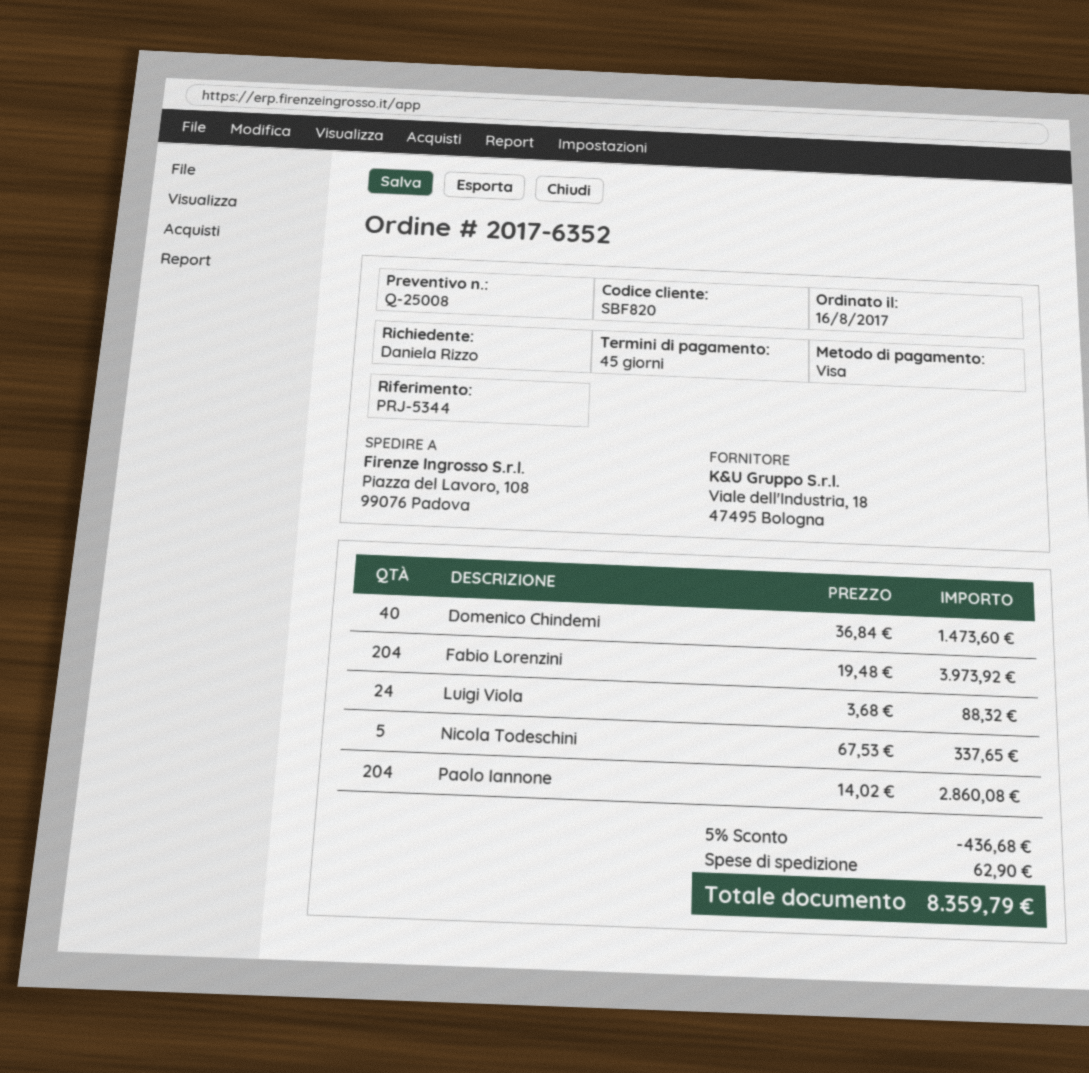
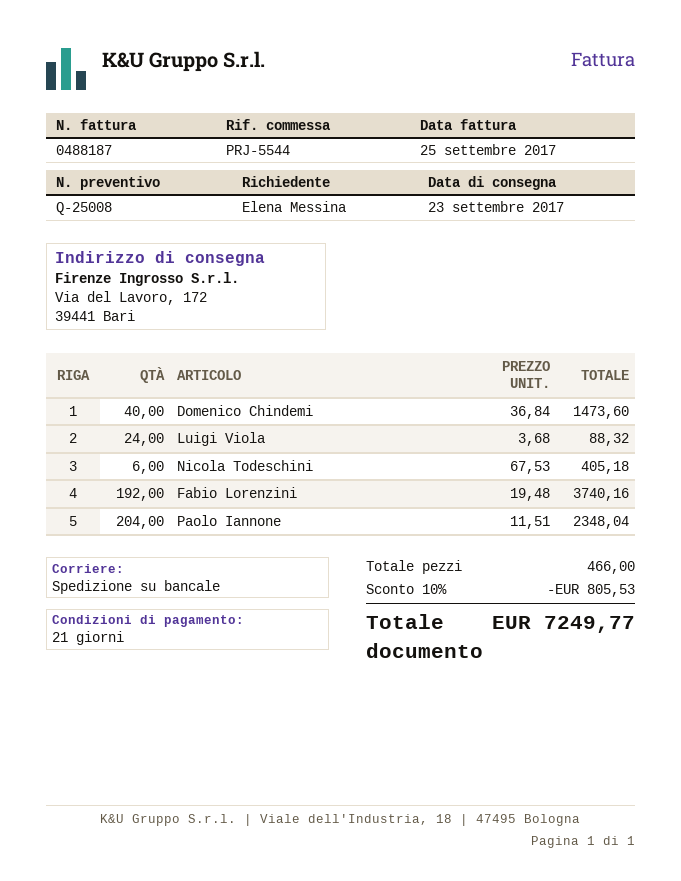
payment terms: 45 days -> 21 days
reference: PRJ-5344 -> PRJ-5544
ordered by: Daniela Rizzo -> Elena Messina
ship to: Piazza del Lavoro, 108, 99076 Padova -> Via del Lavoro, 172, 39441 Bari
Fabio Lorenzini: 204 x 19.48 = 3973.92 -> 192 x 19.48 = 3740.16
Nicola Todeschini: 5 x 67.53 = 337.65 -> 6 x 67.53 = 405.18
Paolo Iannone: 204 x 14.02 = 2860.08 -> 204 x 11.51 = 2348.04
discount: 5% = 436.68 -> 10% = 805.53
shipping: 62.90 -> none
total: 8359.79 -> 7249.77

